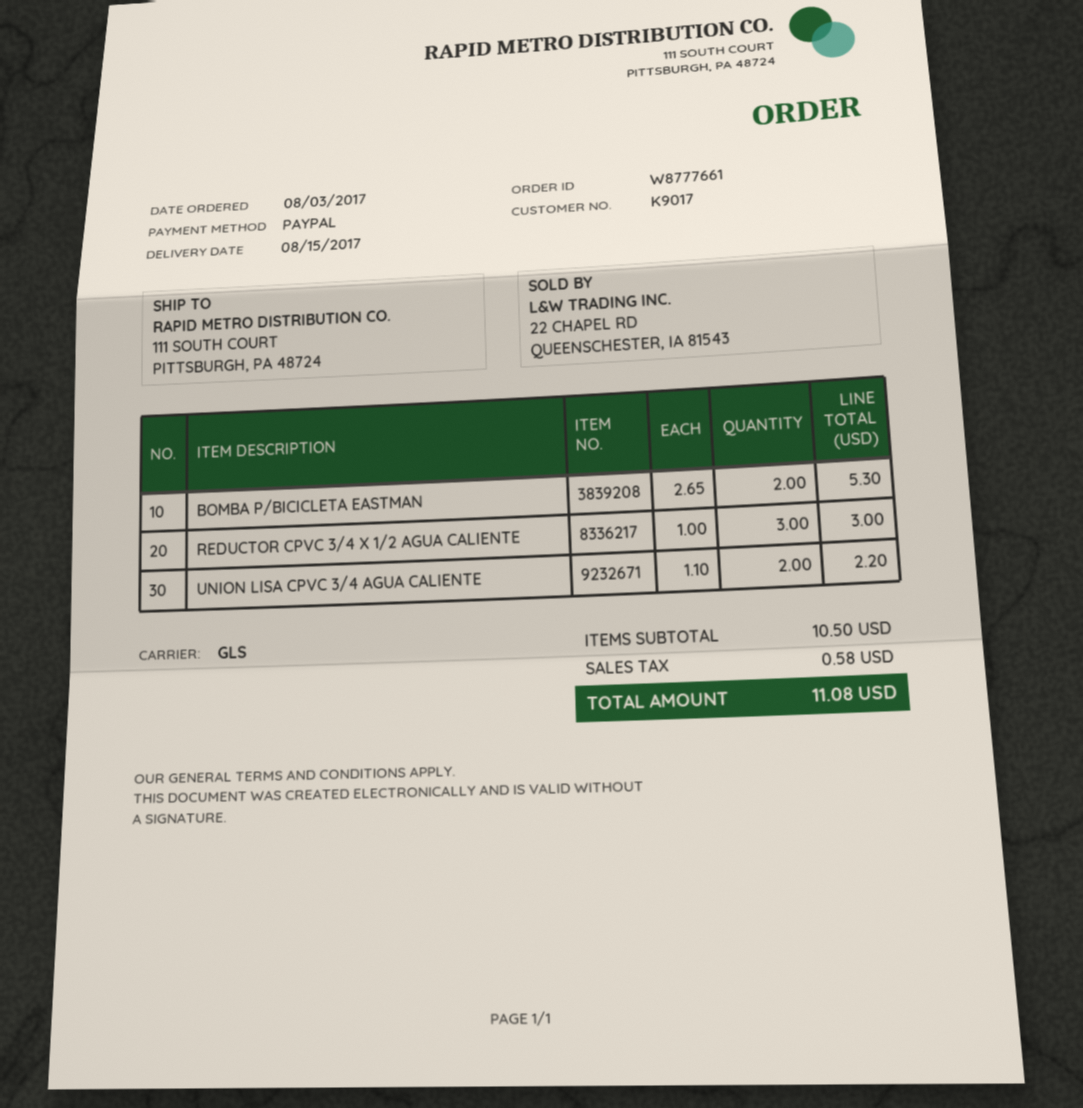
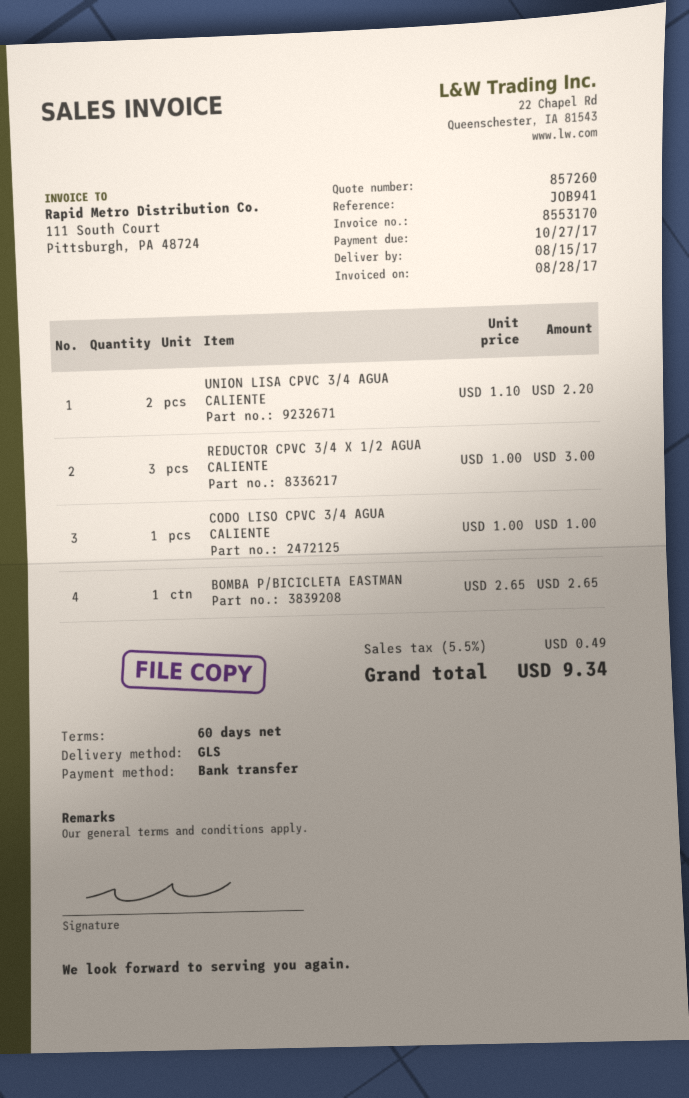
payment method: PayPal -> bank transfer
BOMBA P/BICICLETA EASTMAN: 2 x 2.65 = 5.30 -> 1 x 2.65 = 2.65
CODO LISO CPVC 3/4 AGUA CALIENTE: none -> 1 x 1.00 = 1.00
tax: 0.58 -> 0.49
total: 11.08 -> 9.34

